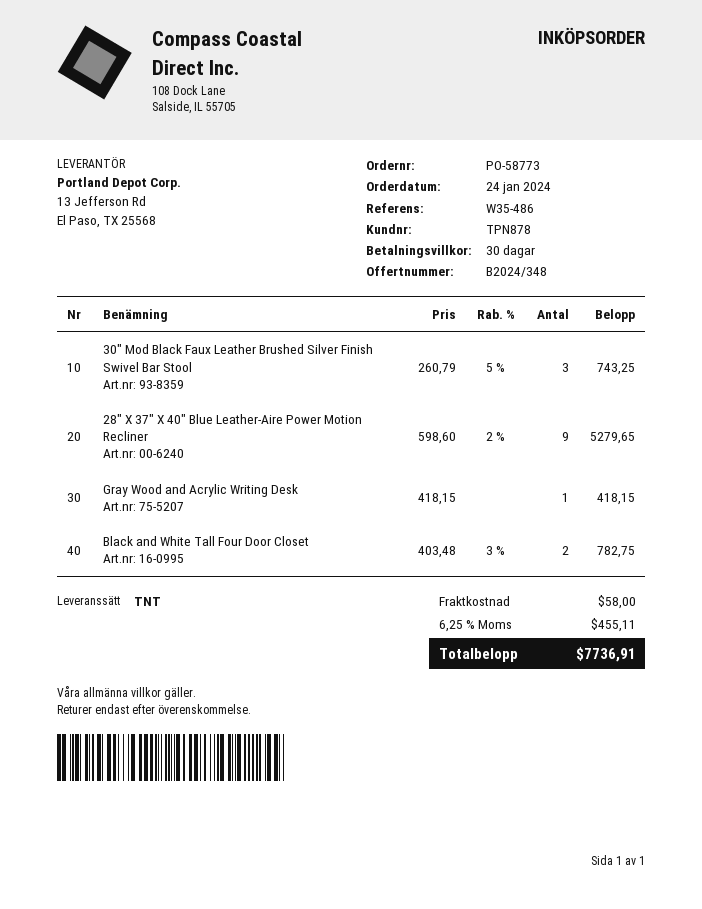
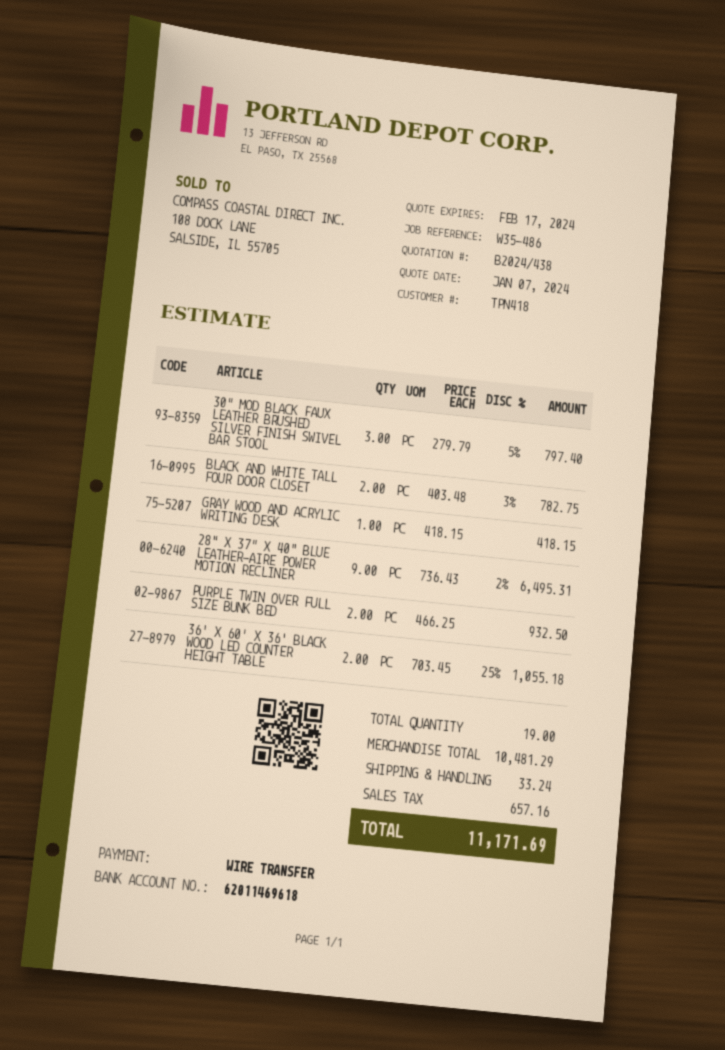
quote number: B2024/348 -> B2024/438
customer number: TPN878 -> TPN418
30" Mod Black Faux Leather Brushed Silver Finish Swivel Bar Stool: 3 x 260.79 - 5% = 743.25 -> 3 x 279.79 - 5% = 797.40
28" X 37" X 40" Blue Leather-Aire Power Motion Recliner: 9 x 598.60 - 2% = 5279.65 -> 9 x 736.43 - 2% = 6495.31
PURPLE TWIN OVER FULL SIZE BUNK BED: none -> 2 x 466.25 = 932.50
36' X 60' X 36' BLACK WOOD LED COUNTER HEIGHT TABLE: none -> 2 x 703.45 - 25% = 1055.18
shipping: 58.00 -> 33.24
tax: 455.11 -> 657.16
total: 7736.91 -> 11171.69

